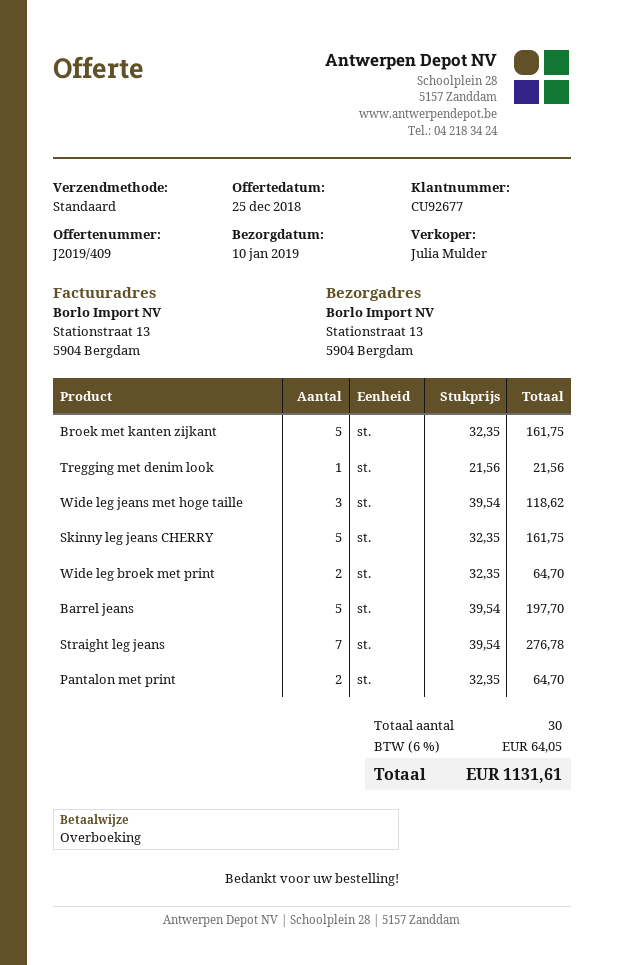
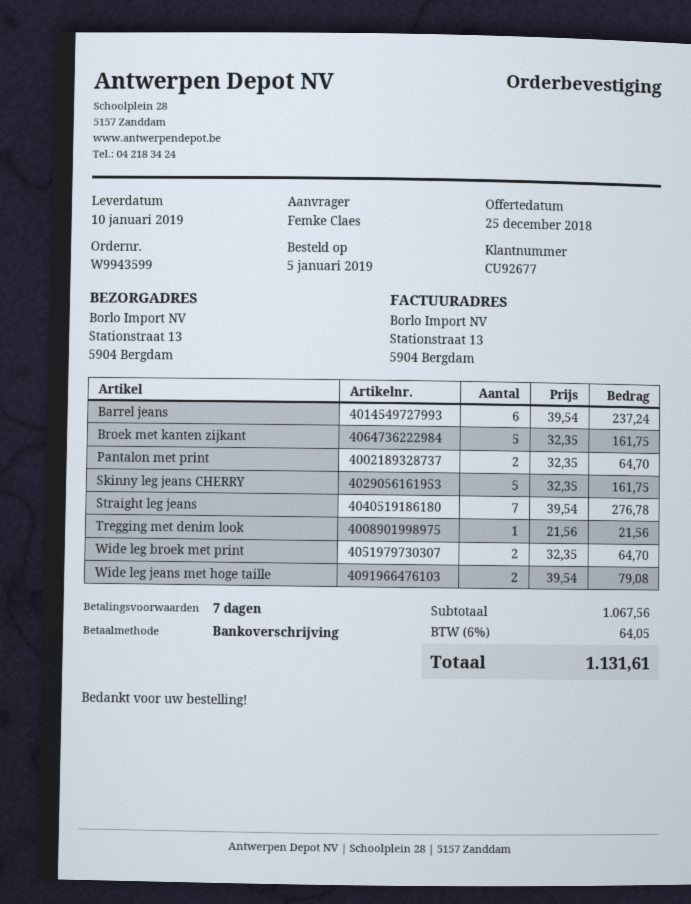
Wide leg jeans met hoge taille: 3 x 39.54 = 118.62 -> 2 x 39.54 = 79.08
Barrel jeans: 5 x 39.54 = 197.70 -> 6 x 39.54 = 237.24

